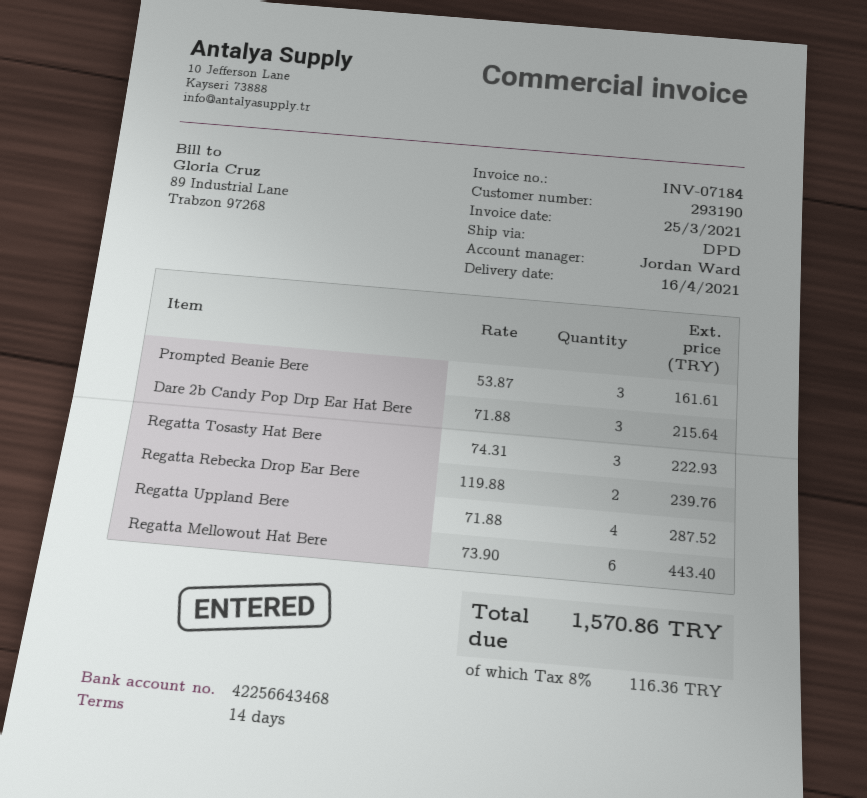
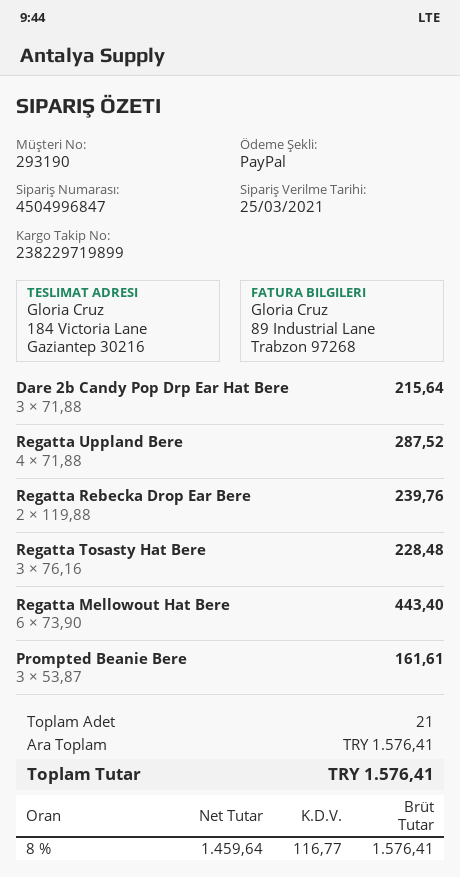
Regatta Tosasty Hat Bere: 3 x 74.31 = 222.93 -> 3 x 76.16 = 228.48
tax: 8% = 116.36 -> 8% = 116.77
total: 1570.86 -> 1576.41

